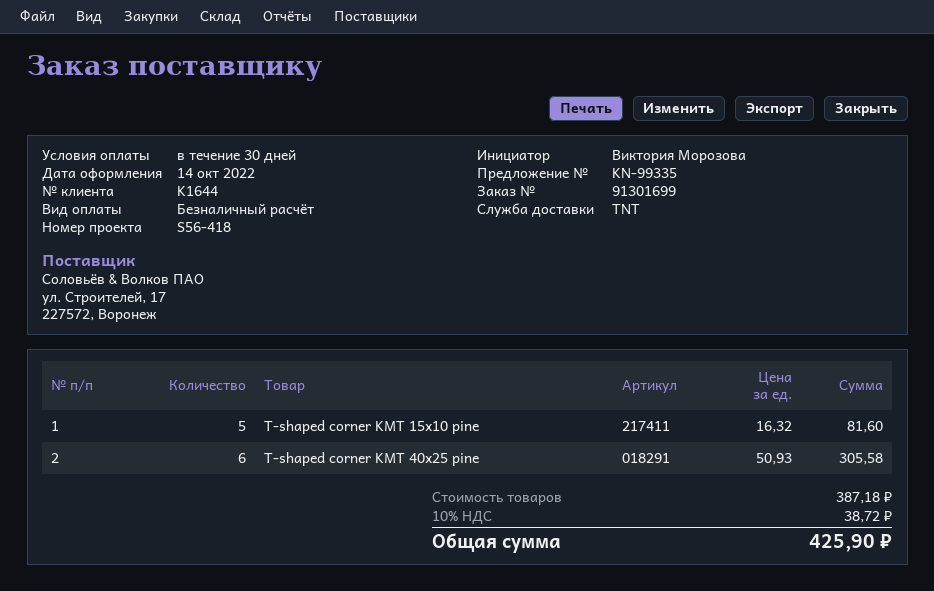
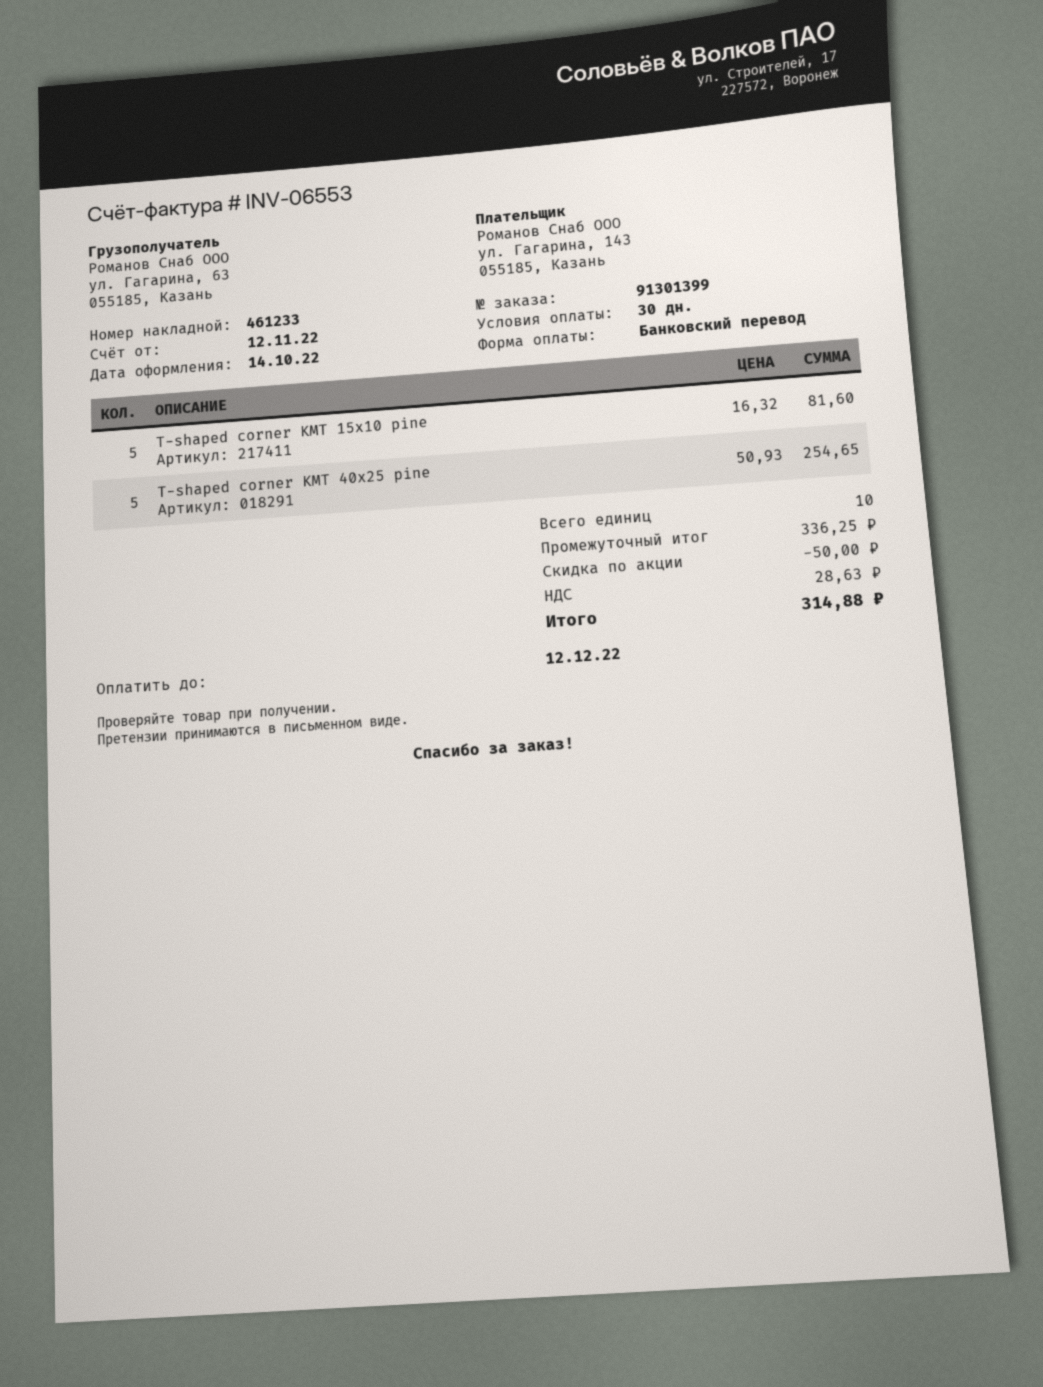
order number: 91301699 -> 91301399
T-shaped corner KMT 40x25 pine: 6 x 50.93 = 305.58 -> 5 x 50.93 = 254.65
subtotal: 387.18 -> 336.25
discount: none -> 50.00
tax: 38.72 -> 28.63
total: 425.90 -> 314.88

